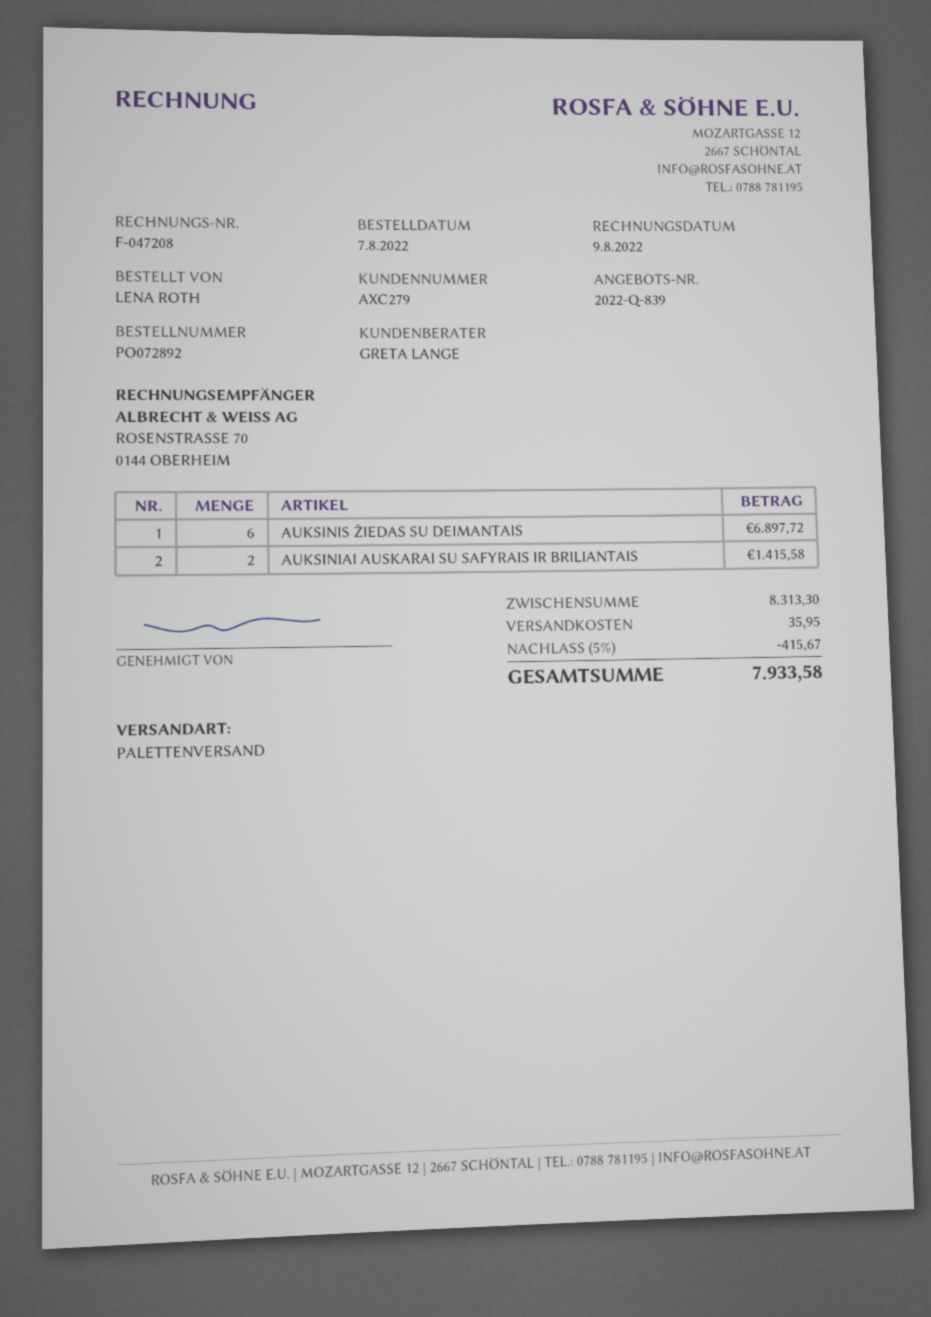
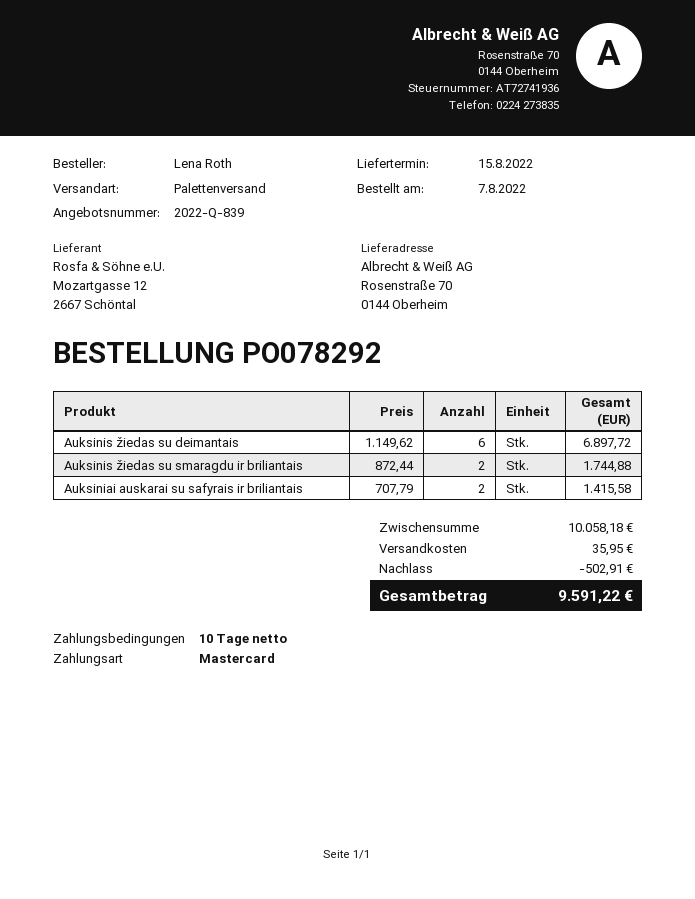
order number: PO072892 -> PO078292
Auksinis žiedas su smaragdu ir briliantais: none -> 2 for 1744.88
subtotal: 8313.30 -> 10058.18
discount: 415.67 -> 502.91
total: 7933.58 -> 9591.22

